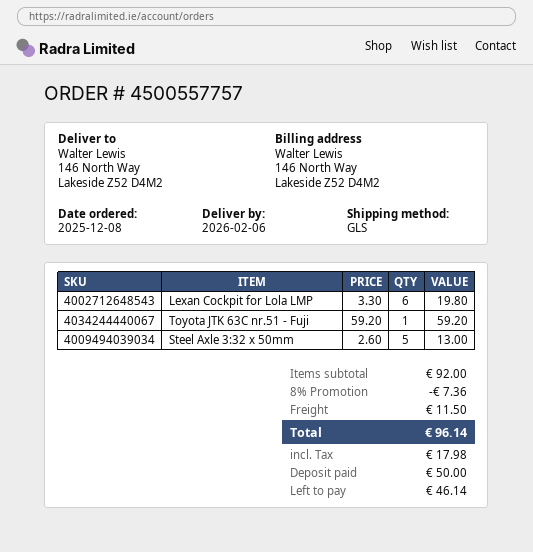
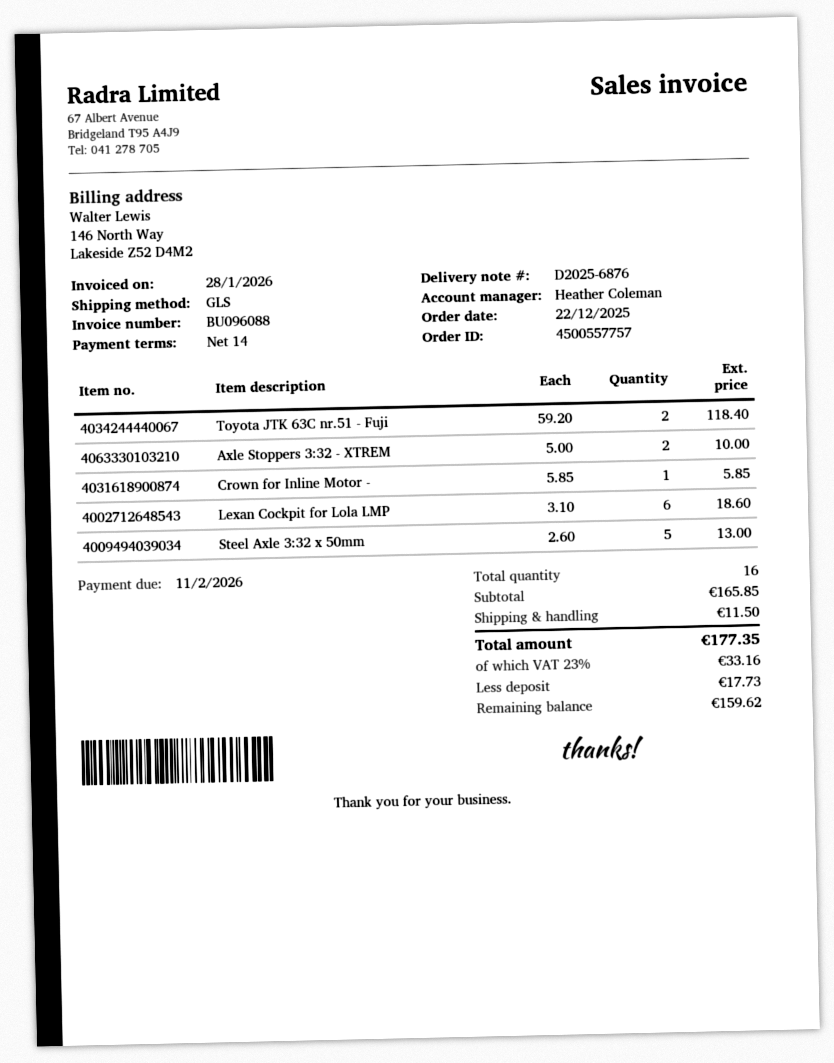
order date: 2025-12-08 -> 2025-12-22
Lexan Cockpit for Lola LMP: 6 x 3.30 = 19.80 -> 6 x 3.10 = 18.60
Toyota JTK 63C nr.51 - Fuji: 1 x 59.20 = 59.20 -> 2 x 59.20 = 118.40
Axle Stoppers 3:32 - XTREM: none -> 2 x 5.00 = 10.00
Crown for Inline Motor -: none -> 1 x 5.85 = 5.85
subtotal: 92.00 -> 165.85
discount: 8% = 7.36 -> none
tax: 17.98 -> 33.16
total: 96.14 -> 177.35
deposit: 50.00 -> 17.73
balance: 46.14 -> 159.62

